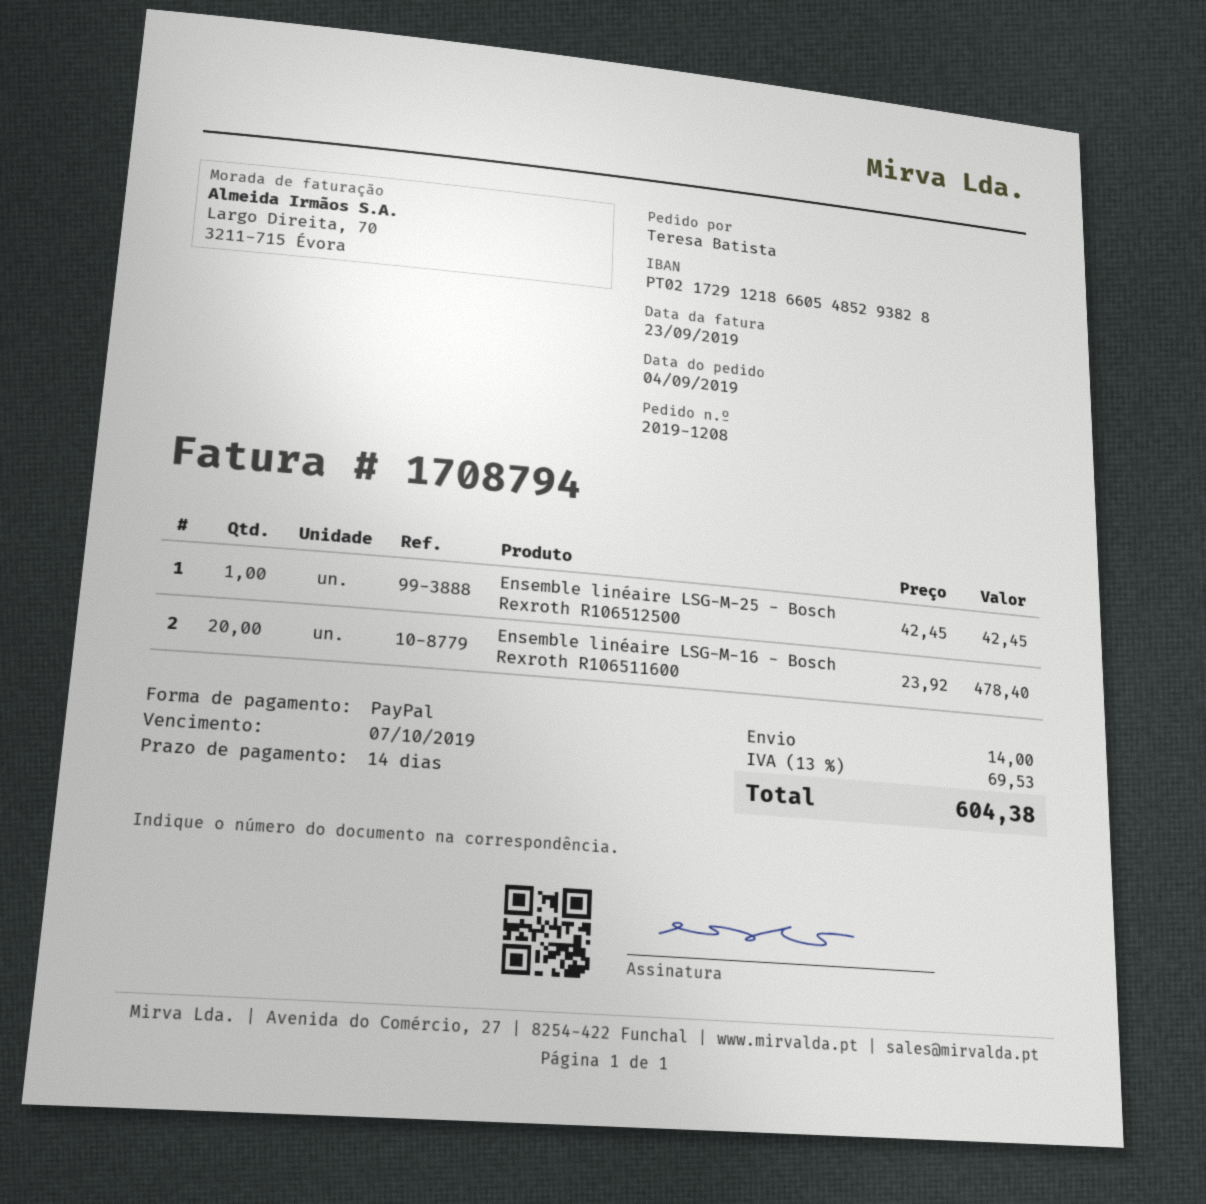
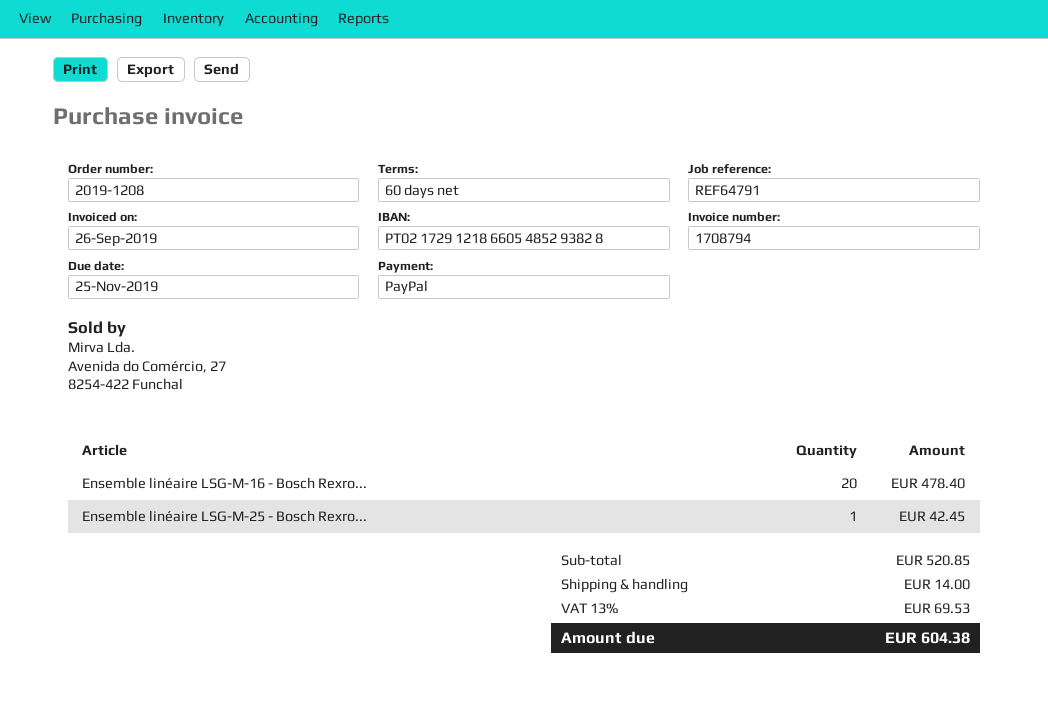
invoice date: 2019-09-23 -> 2019-09-26
payment terms: 14 days -> 60 days
due date: 2019-10-07 -> 2019-11-25

